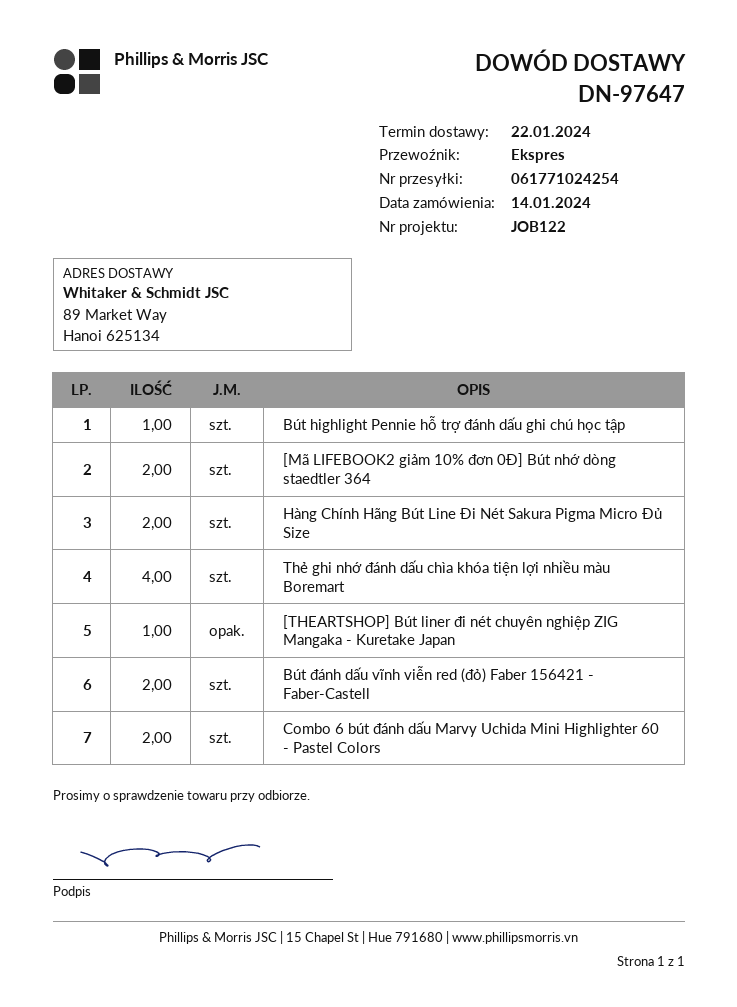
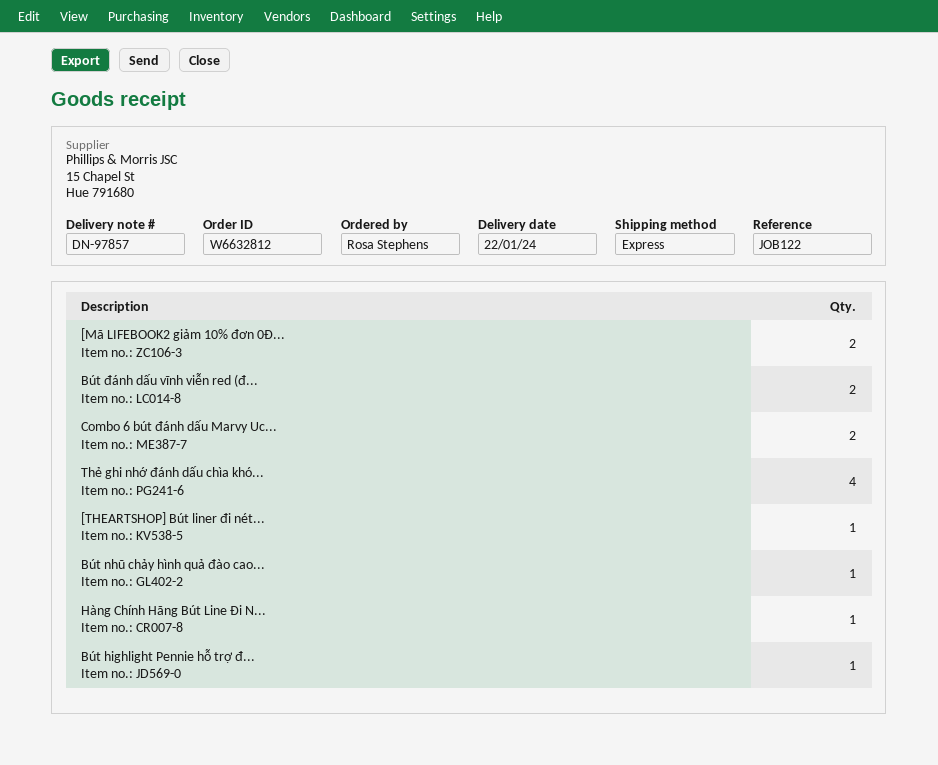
delivery note number: DN-97647 -> DN-97857
Hàng Chính Hãng Bút Line Đi Nét Sakura Pigma Micro Đủ Size: 2 -> 1
Bút nhũ chảy hình quả đào cao...: none -> 1

